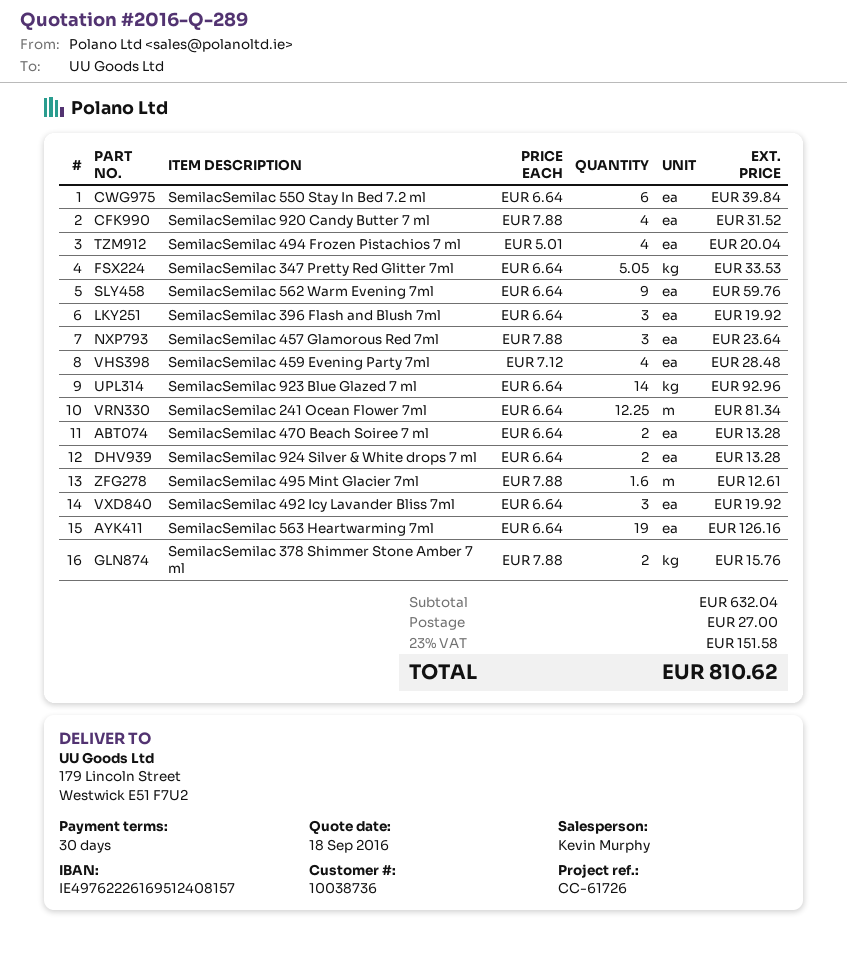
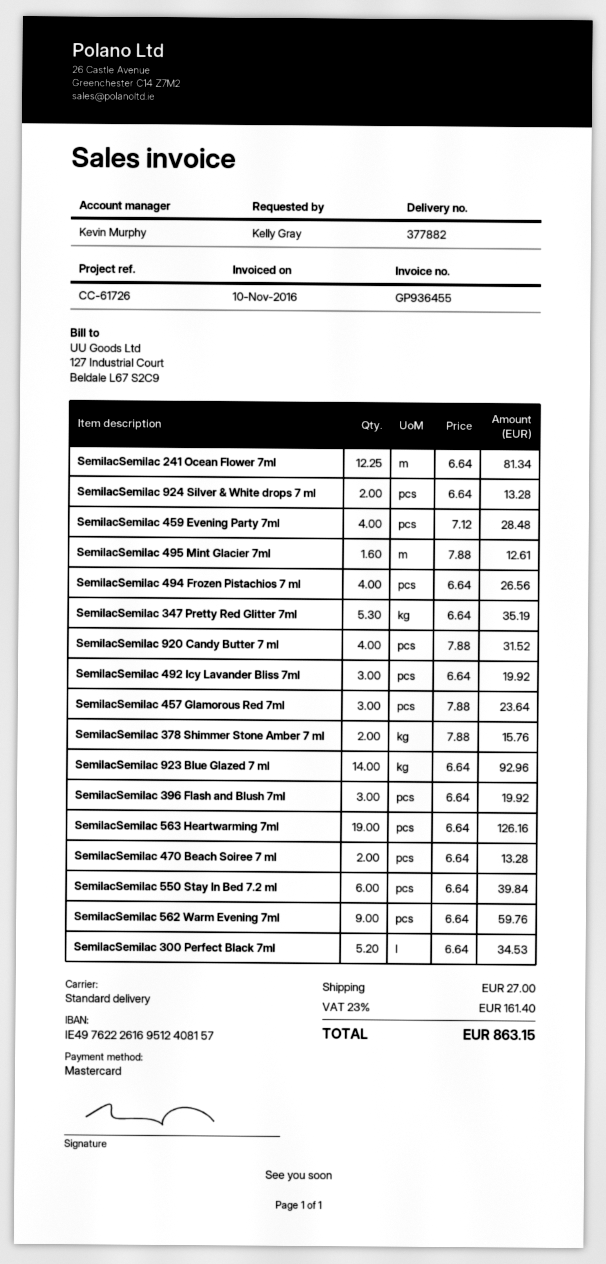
SemilacSemilac 494 Frozen Pistachios 7 ml: 4 x 5.01 = 20.04 -> 4 x 6.64 = 26.56
SemilacSemilac 347 Pretty Red Glitter 7ml: 5.05 x 6.64 = 33.53 -> 5.3 x 6.64 = 35.19
SemilacSemilac 300 Perfect Black 7ml: none -> 5.2 x 6.64 = 34.53
tax: 23% = 151.58 -> 23% = 161.40
total: 810.62 -> 863.15

